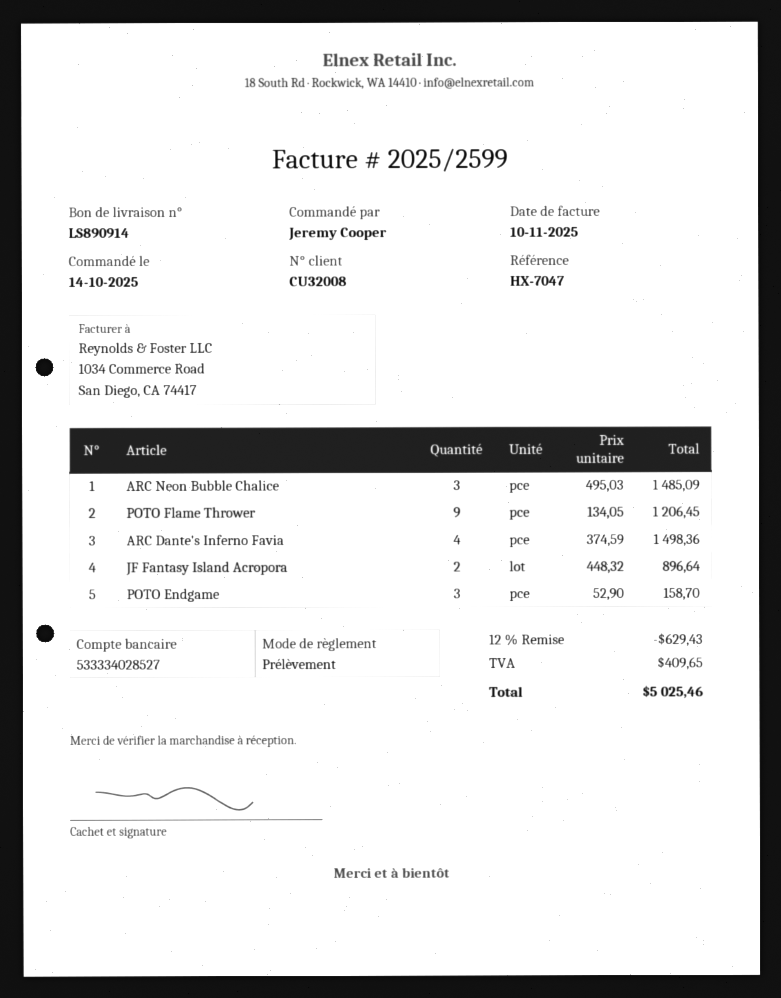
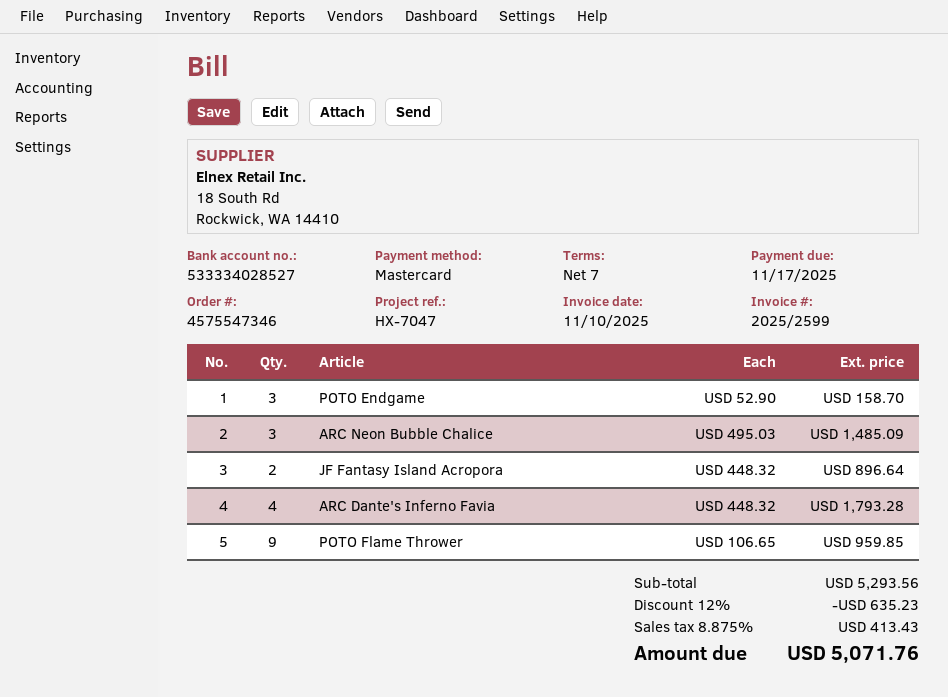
payment method: direct debit -> Mastercard
POTO Flame Thrower: 9 x 134.05 = 1206.45 -> 9 x 106.65 = 959.85
ARC Dante's Inferno Favia: 4 x 374.59 = 1498.36 -> 4 x 448.32 = 1793.28
discount: 12% = 629.43 -> 12% = 635.23
tax: 409.65 -> 413.43
total: 5025.46 -> 5071.76

